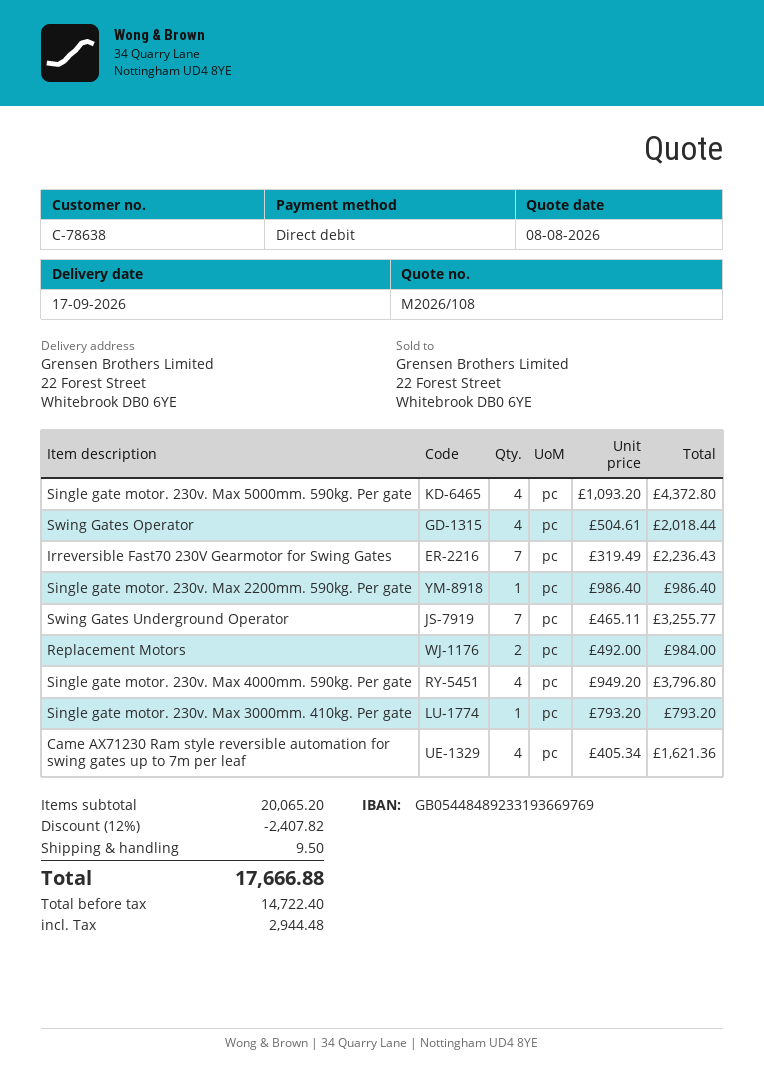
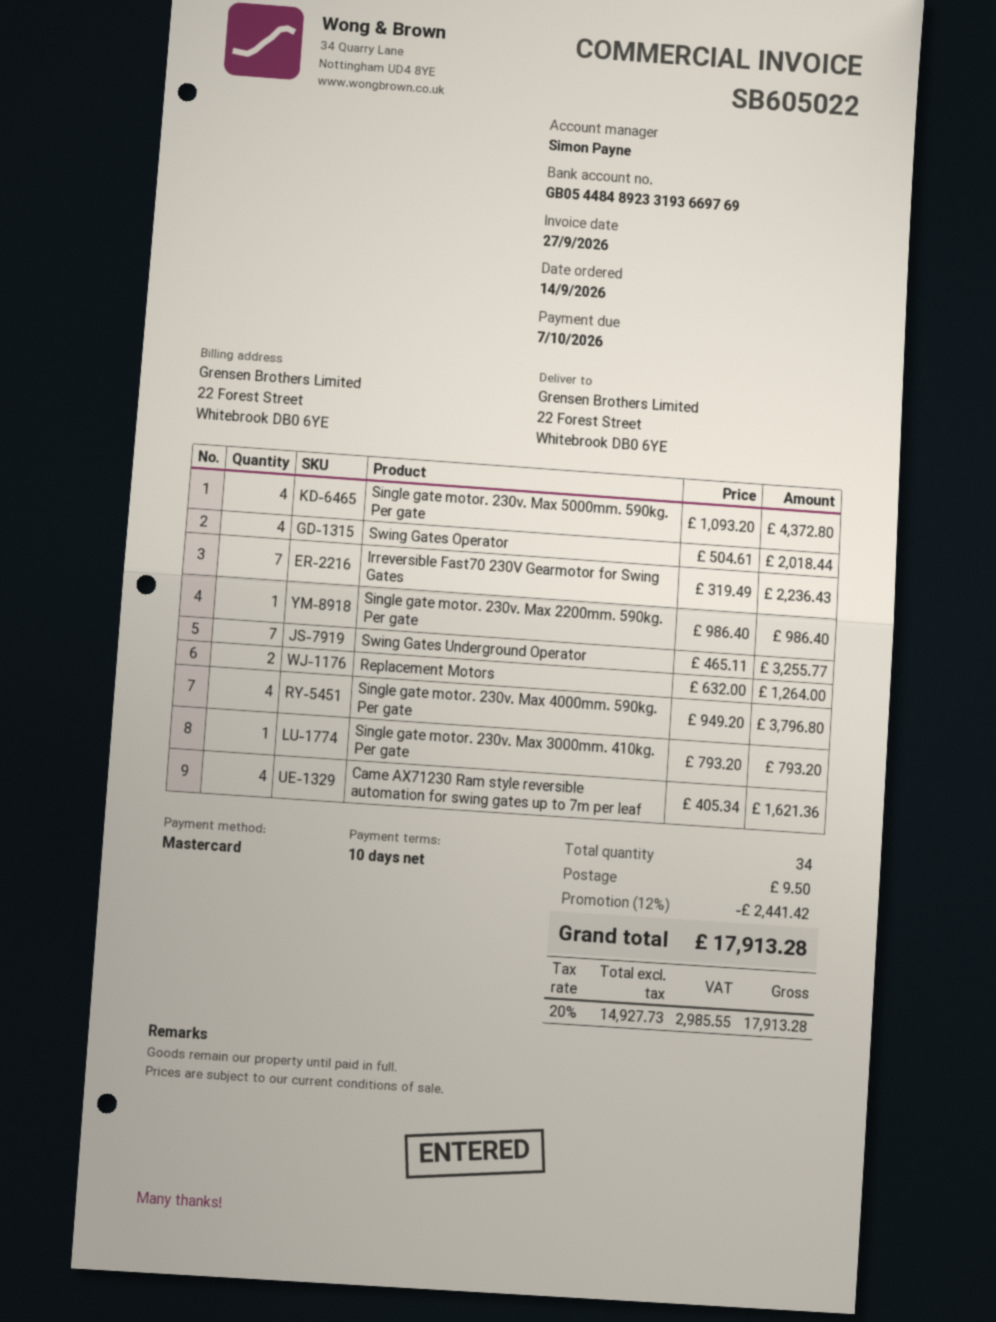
payment method: direct debit -> Mastercard
Replacement Motors: 2 x 492.00 = 984.00 -> 2 x 632.00 = 1264.00
discount: 12% = 2407.82 -> 12% = 2441.42
net: 14722.40 -> 14927.73
tax: 2944.48 -> 2985.55
total: 17666.88 -> 17913.28

